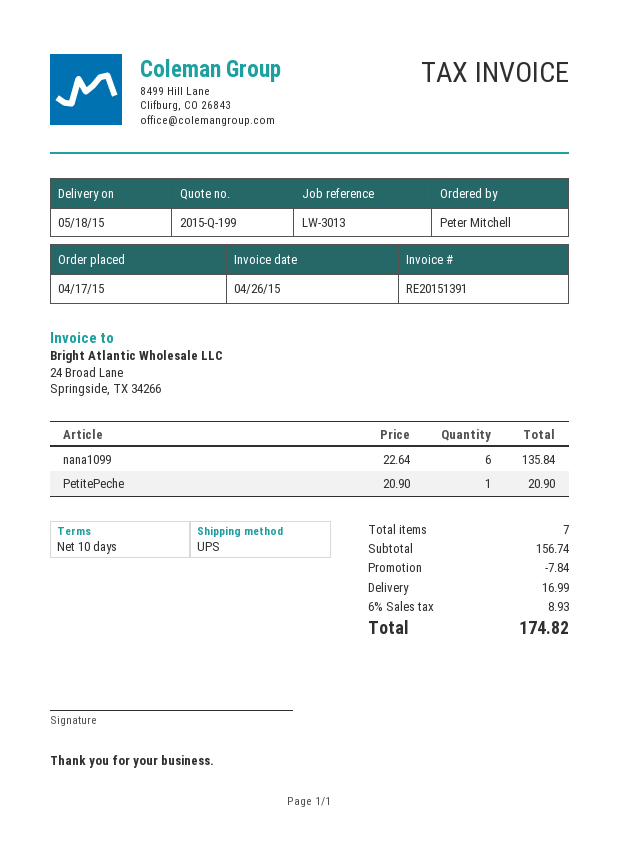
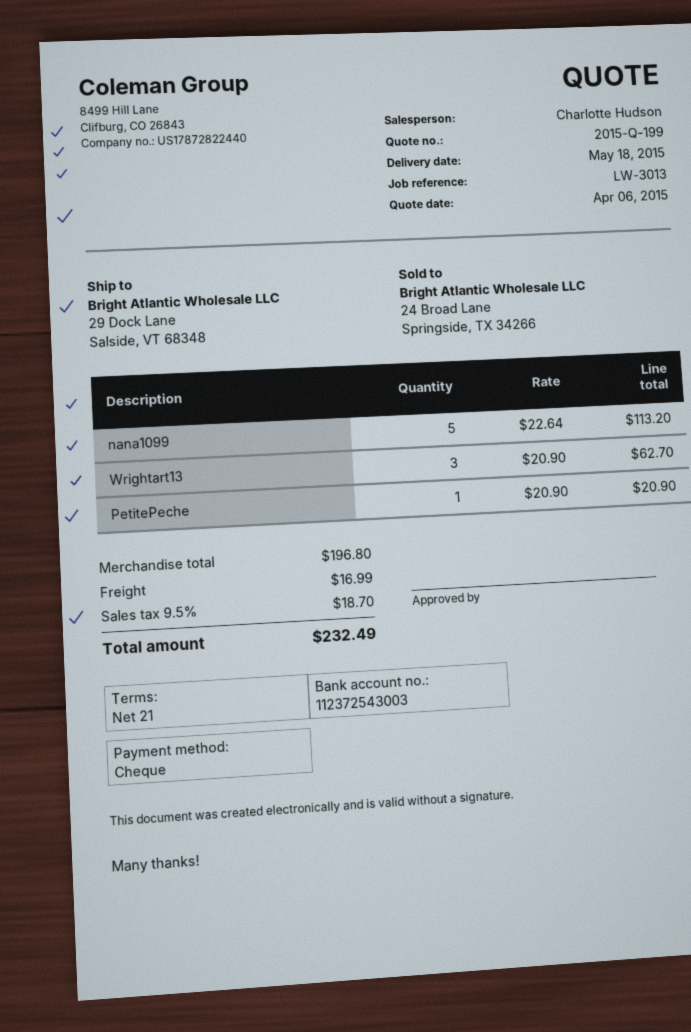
payment terms: 10 days -> 21 days
nana1099: 6 x 22.64 = 135.84 -> 5 x 22.64 = 113.20
Wrightart13: none -> 3 x 20.90 = 62.70
subtotal: 156.74 -> 196.80
discount: 7.84 -> none
tax: 6% = 8.93 -> 9.5% = 18.70
total: 174.82 -> 232.49

